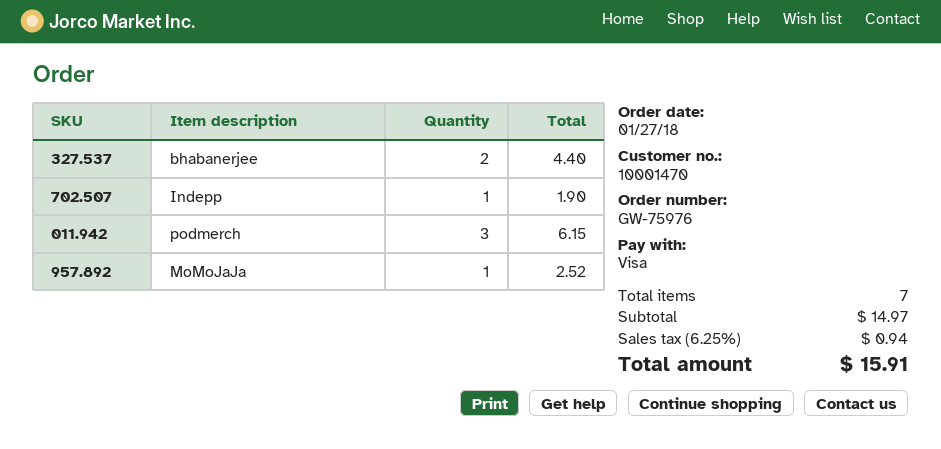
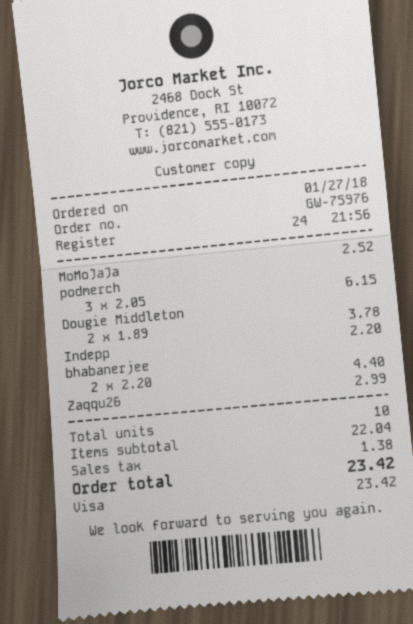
Indepp: 1 for 1.90 -> 1 for 2.20
Dougie Middleton: none -> 2 for 3.78
Zaqqu26: none -> 1 for 2.99
total quantity: 7 -> 10
subtotal: 14.97 -> 22.04
tax: 0.94 -> 1.38
total: 15.91 -> 23.42

